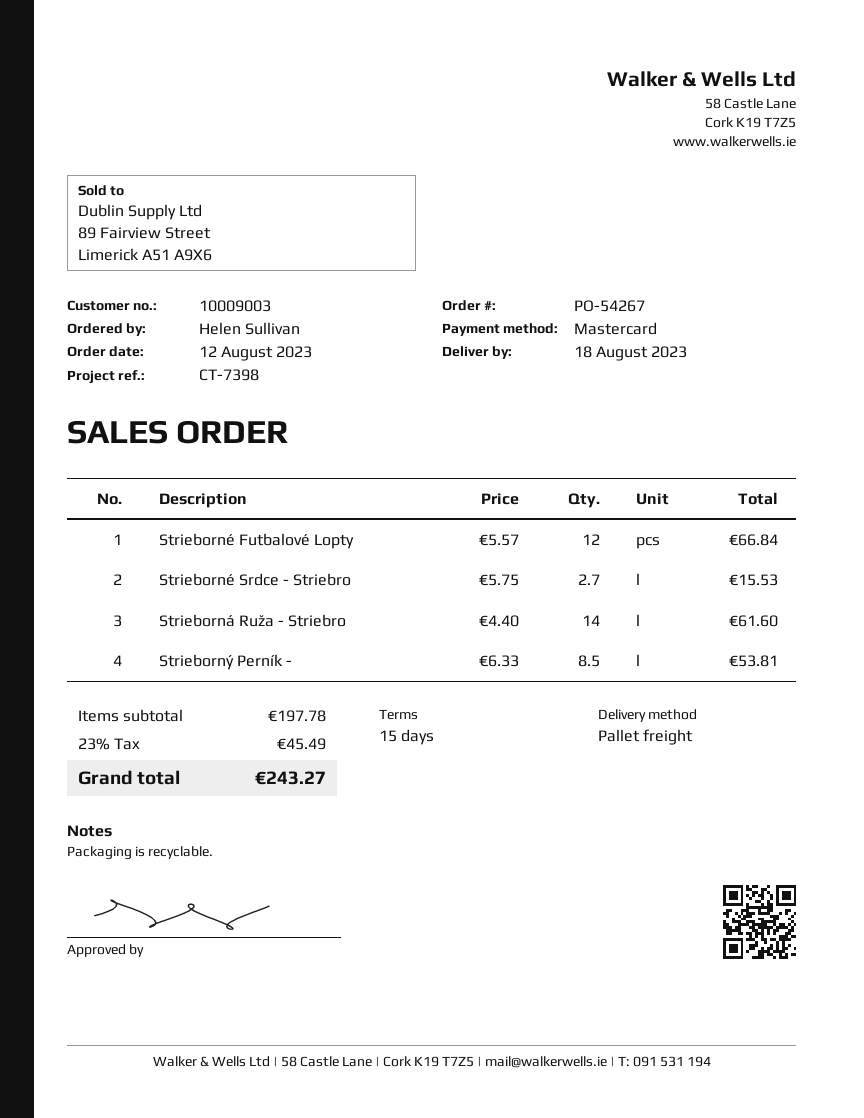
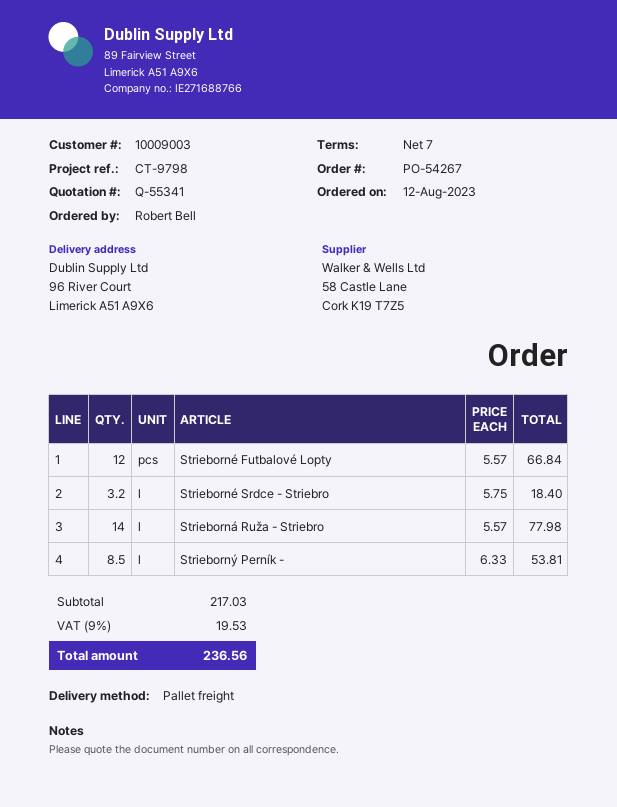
payment terms: 15 days -> 7 days
reference: CT-7398 -> CT-9798
ordered by: Helen Sullivan -> Robert Bell
Strieborné Srdce - Striebro: 2.7 x 5.75 = 15.53 -> 3.2 x 5.75 = 18.40
Strieborná Ruža - Striebro: 14 x 4.40 = 61.60 -> 14 x 5.57 = 77.98
subtotal: 197.78 -> 217.03
tax: 23% = 45.49 -> 9% = 19.53
total: 243.27 -> 236.56

